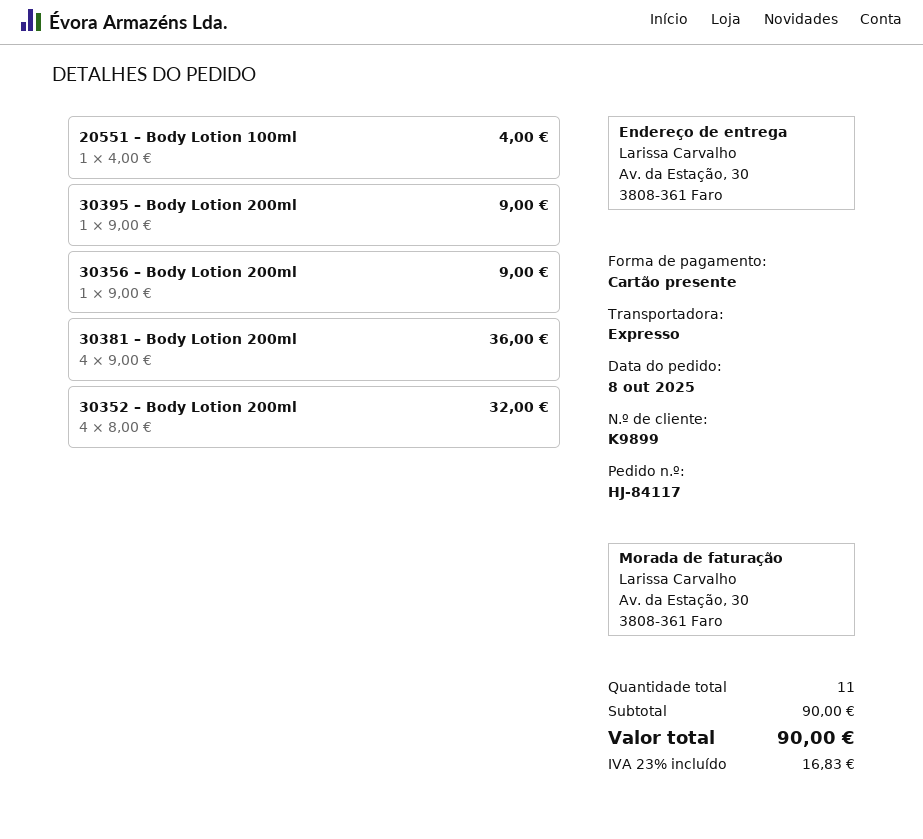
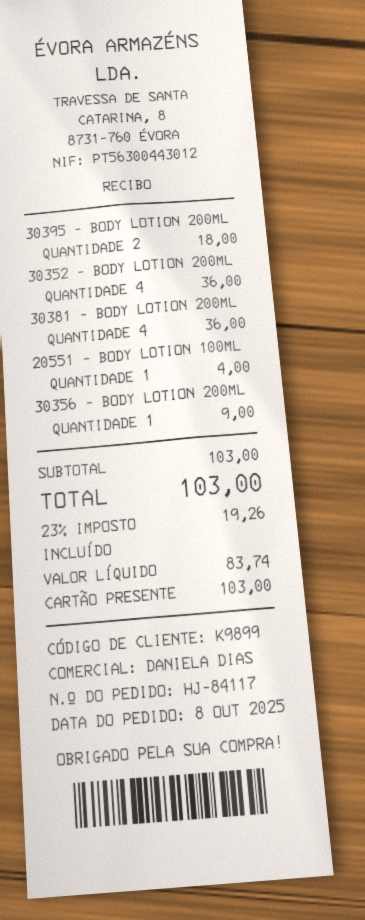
30395 – Body Lotion 200ml: 1 for 9.00 -> 2 for 18.00
30352 – Body Lotion 200ml: 4 for 32.00 -> 4 for 36.00
subtotal: 90.00 -> 103.00
tax: 23% = 16.83 -> 23% = 19.26
total: 90.00 -> 103.00

